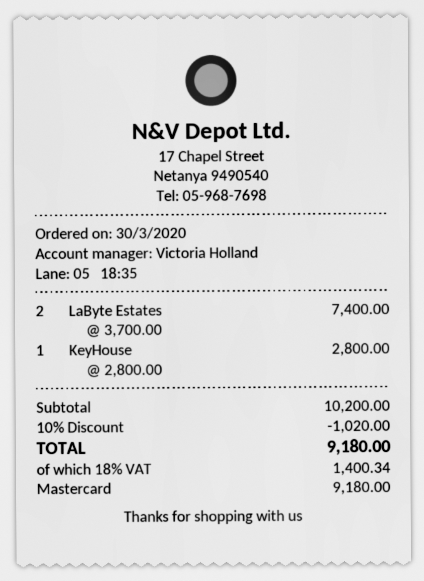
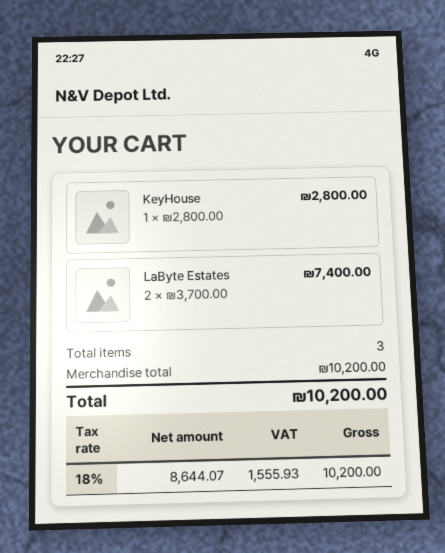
discount: 10% = 1020.00 -> none
tax: 18% = 1400.34 -> 18% = 1555.93
total: 9180.00 -> 10200.00

